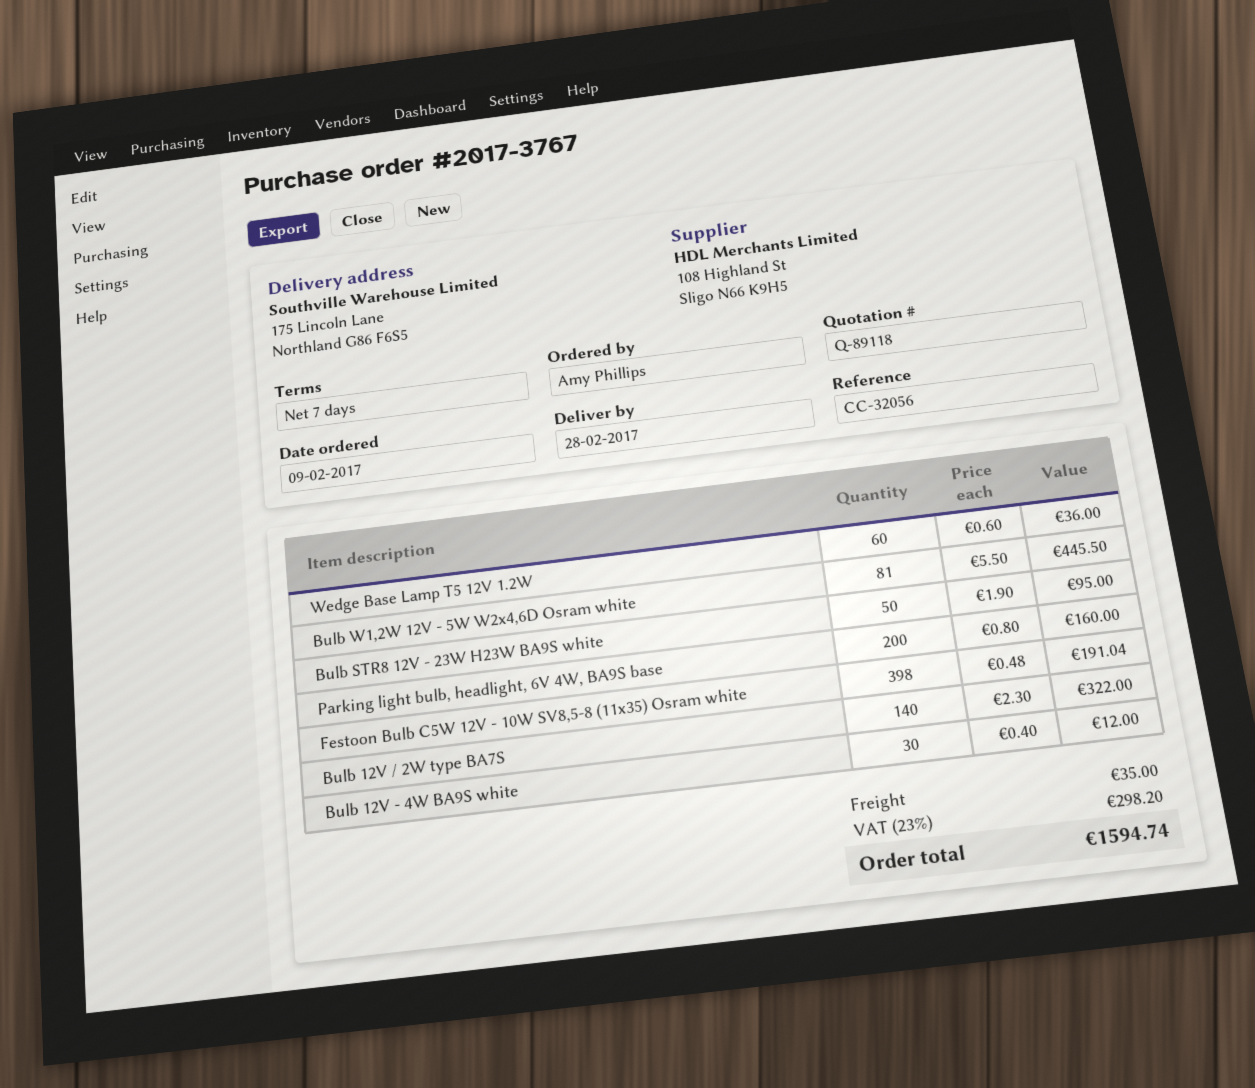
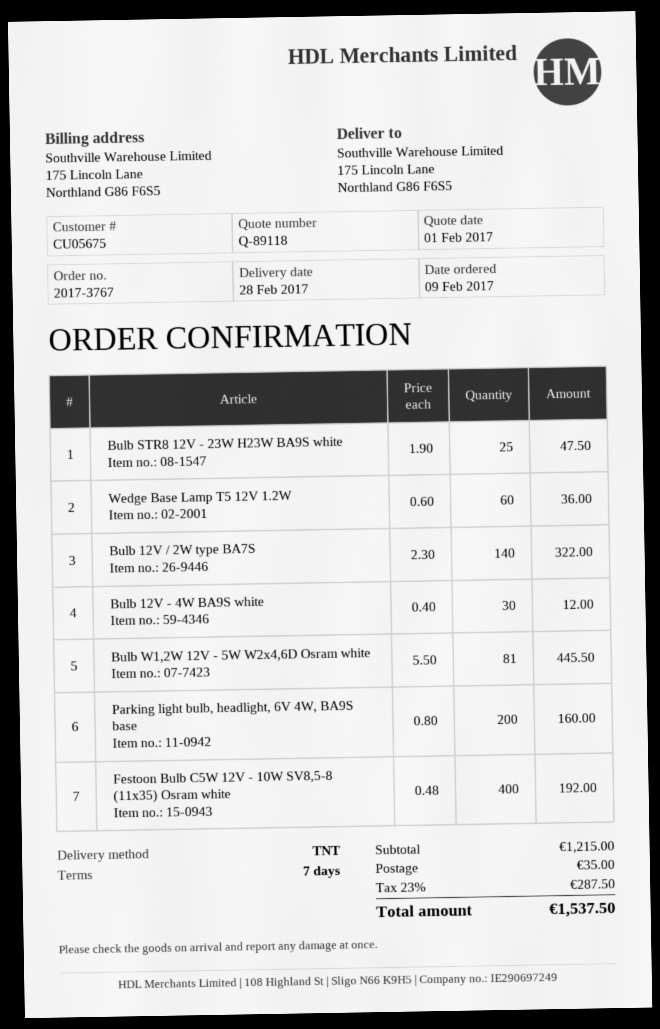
Bulb STR8 12V - 23W H23W BA9S white: 50 x 1.90 = 95.00 -> 25 x 1.90 = 47.50
Festoon Bulb C5W 12V - 10W SV8,5-8 (11x35) Osram white: 398 x 0.48 = 191.04 -> 400 x 0.48 = 192.00
tax: 23% = 298.20 -> 23% = 287.50
total: 1594.74 -> 1537.50

